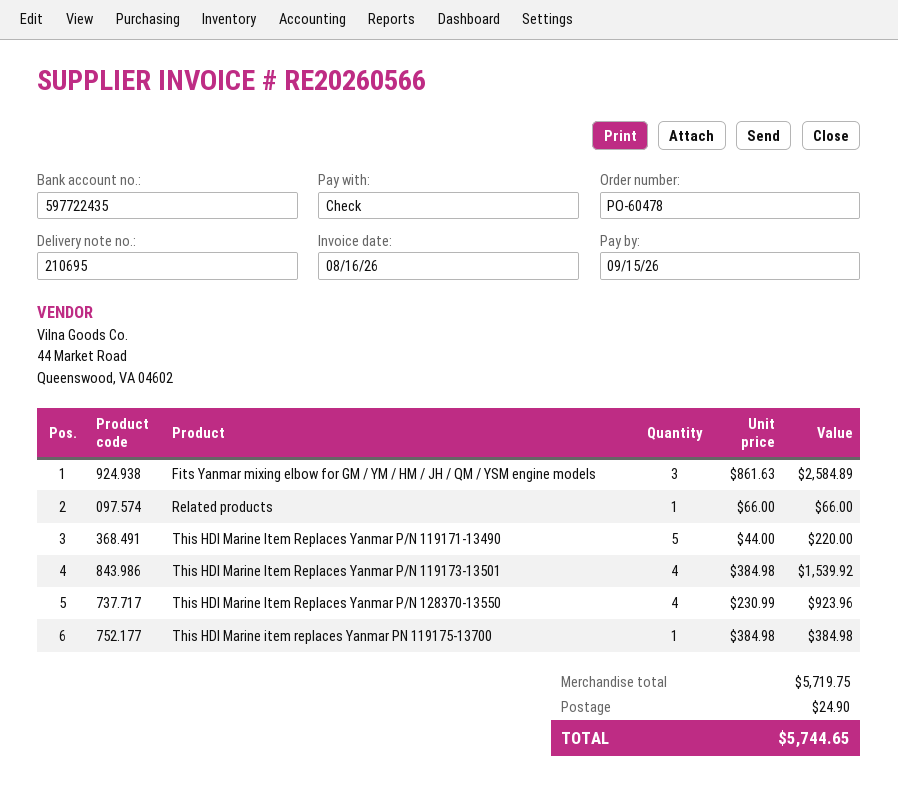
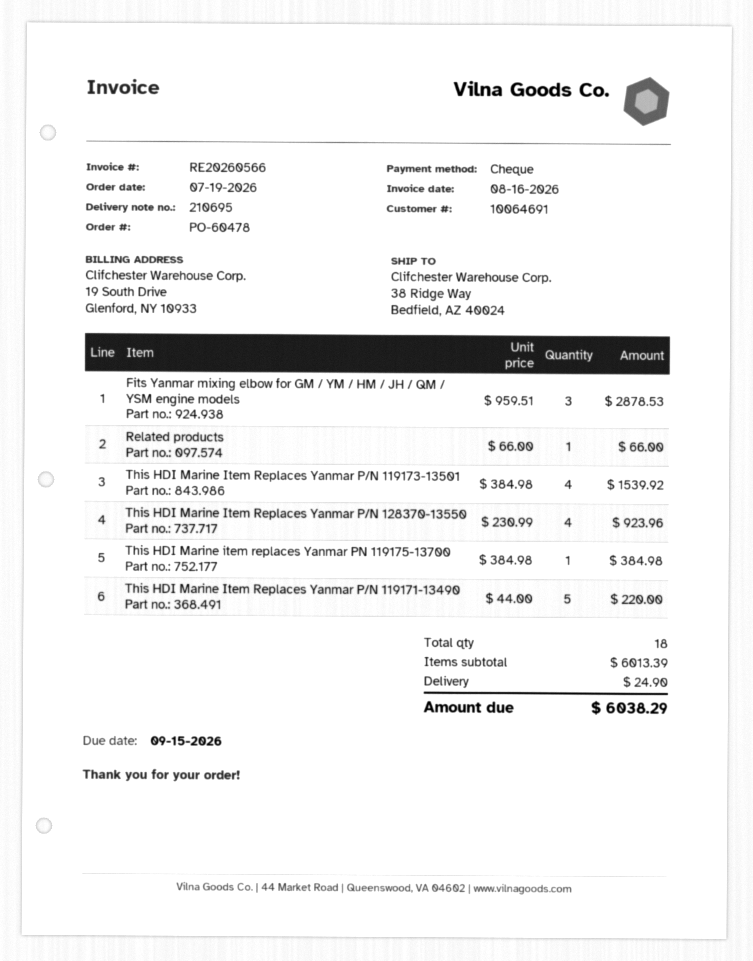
Fits Yanmar mixing elbow for GM / YM / HM / JH / QM / YSM engine models: 3 x 861.63 = 2584.89 -> 3 x 959.51 = 2878.53
subtotal: 5719.75 -> 6013.39
total: 5744.65 -> 6038.29

